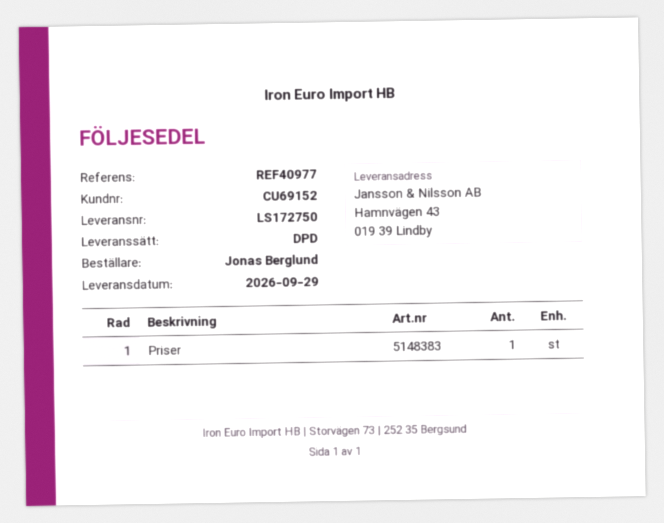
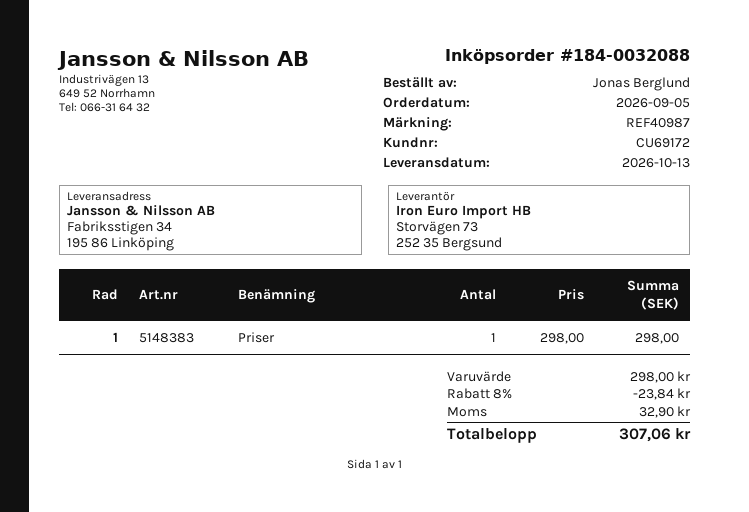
delivery date: 2026-09-29 -> 2026-10-13
customer number: CU69152 -> CU69172
reference: REF40977 -> REF40987
ship to: Hamnvägen 43, 019 39 Lindby -> Fabriksstigen 34, 195 86 Linköping

